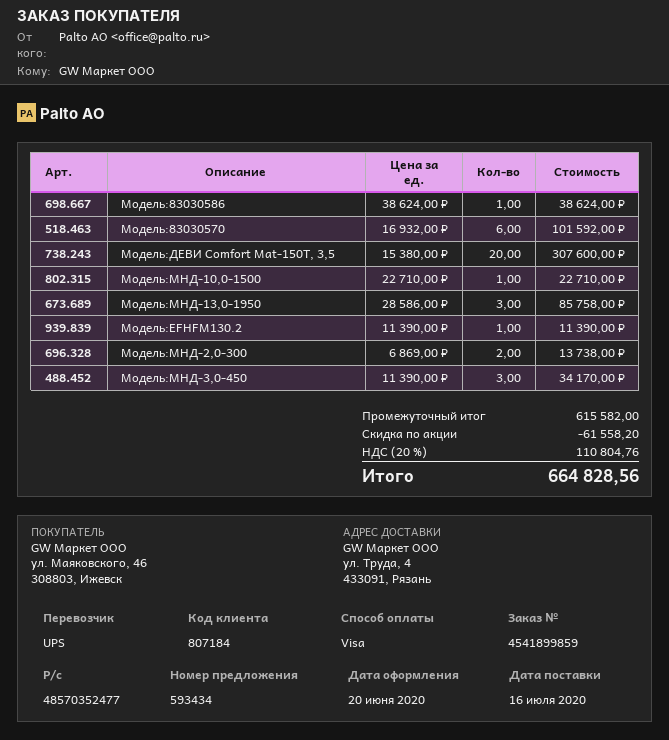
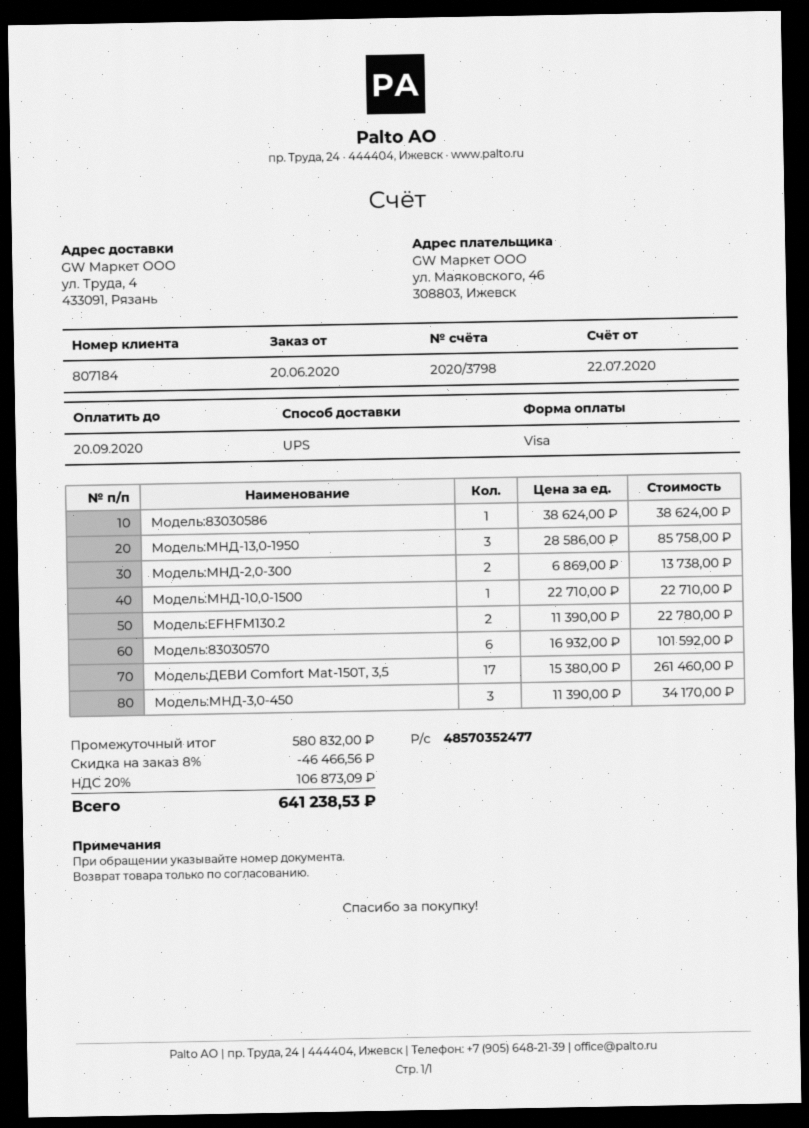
Модель:ДЕВИ Comfort Mat-150T, 3,5: 20 x 15380.00 = 307600.00 -> 17 x 15380.00 = 261460.00
Модель:EFHFM130.2: 1 x 11390.00 = 11390.00 -> 2 x 11390.00 = 22780.00
subtotal: 615582.00 -> 580832.00
discount: 61558.20 -> 46466.56
tax: 20% = 110804.76 -> 20% = 106873.09
total: 664828.56 -> 641238.53

